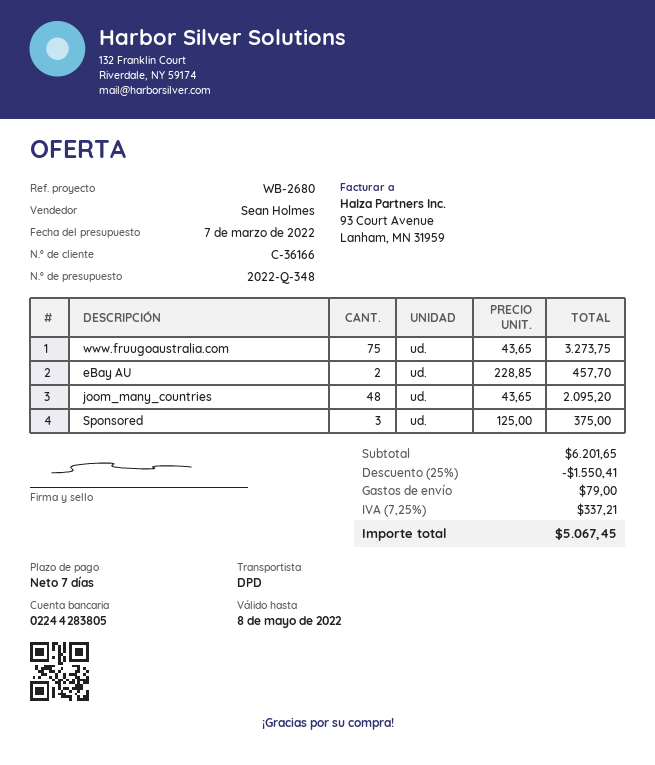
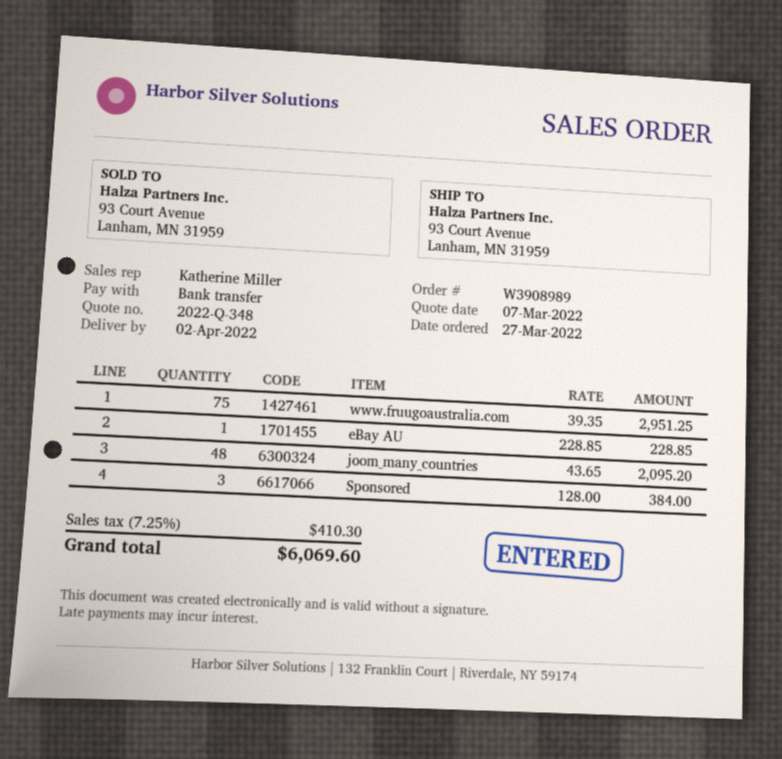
sales rep: Sean Holmes -> Katherine Miller
www.fruugoaustralia.com: 75 x 43.65 = 3273.75 -> 75 x 39.35 = 2951.25
eBay AU: 2 x 228.85 = 457.70 -> 1 x 228.85 = 228.85
Sponsored: 3 x 125.00 = 375.00 -> 3 x 128.00 = 384.00
discount: 25% = 1550.41 -> none
shipping: 79.00 -> none
tax: 7.25% = 337.21 -> 7.25% = 410.30
total: 5067.45 -> 6069.60

